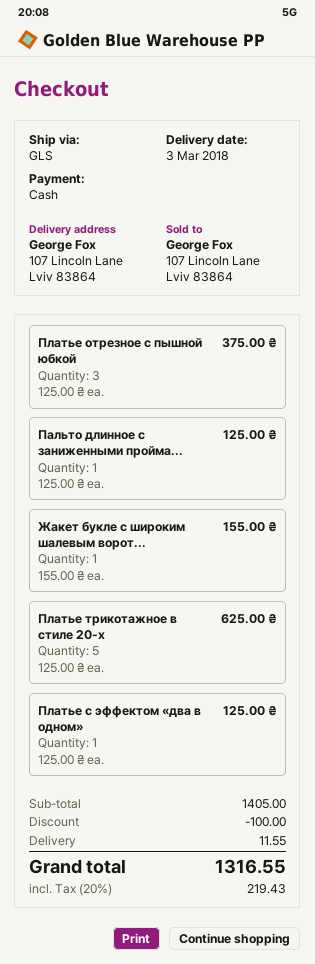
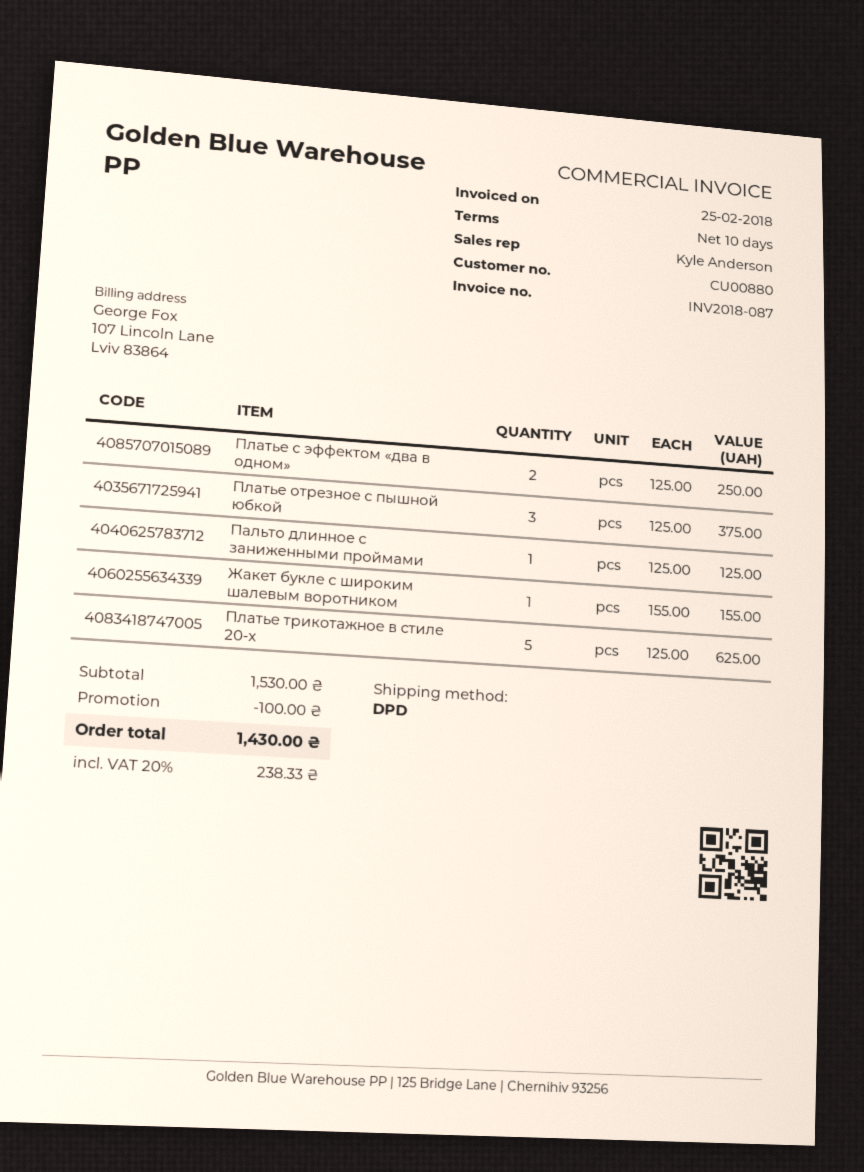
shipping method: GLS -> DPD
Платье с эффектом «два в одном»: 1 x 125.00 = 125.00 -> 2 x 125.00 = 250.00
subtotal: 1405.00 -> 1530.00
shipping: 11.55 -> none
tax: 20% = 219.43 -> 20% = 238.33
total: 1316.55 -> 1430.00

